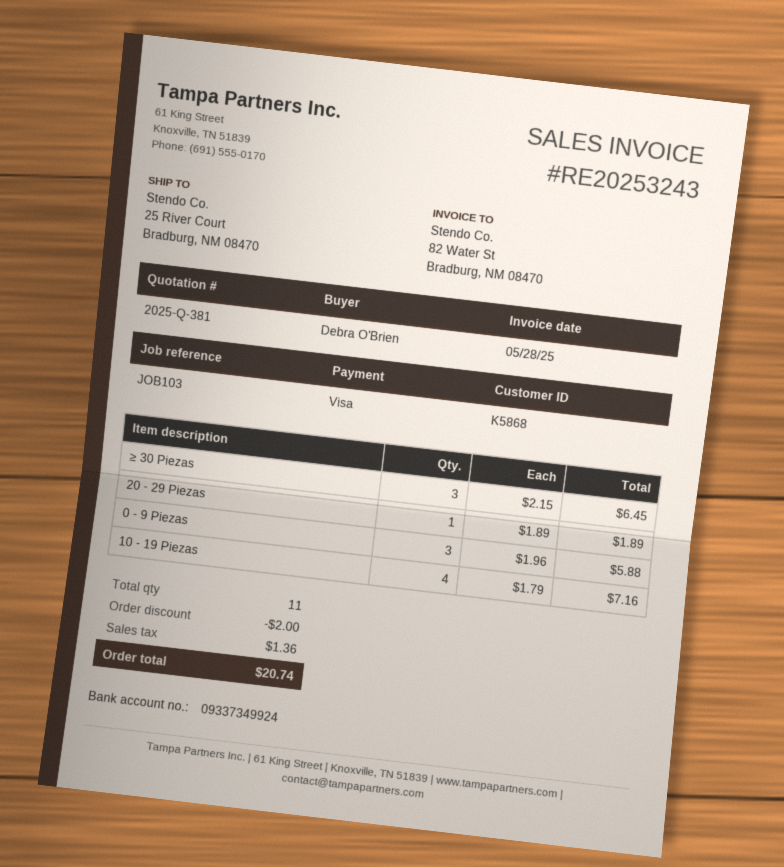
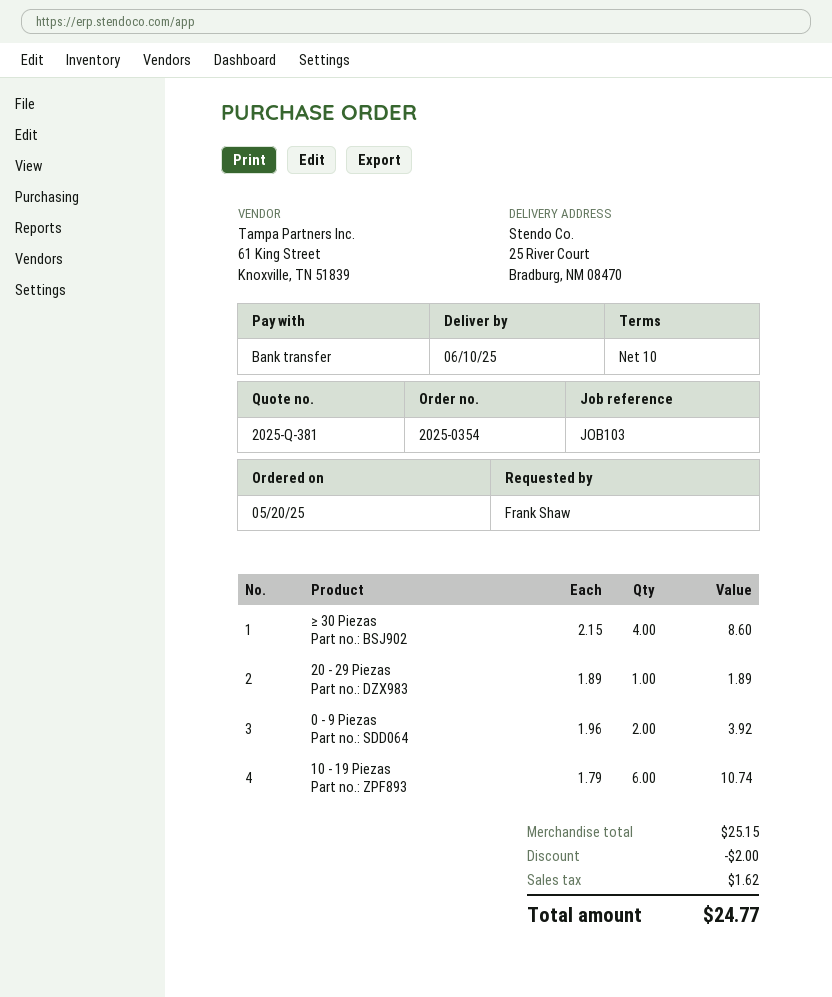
ordered by: Debra O'Brien -> Frank Shaw
payment method: Visa -> bank transfer
≥ 30 Piezas: 3 x 2.15 = 6.45 -> 4 x 2.15 = 8.60
0 - 9 Piezas: 3 x 1.96 = 5.88 -> 2 x 1.96 = 3.92
10 - 19 Piezas: 4 x 1.79 = 7.16 -> 6 x 1.79 = 10.74
tax: 1.36 -> 1.62
total: 20.74 -> 24.77

